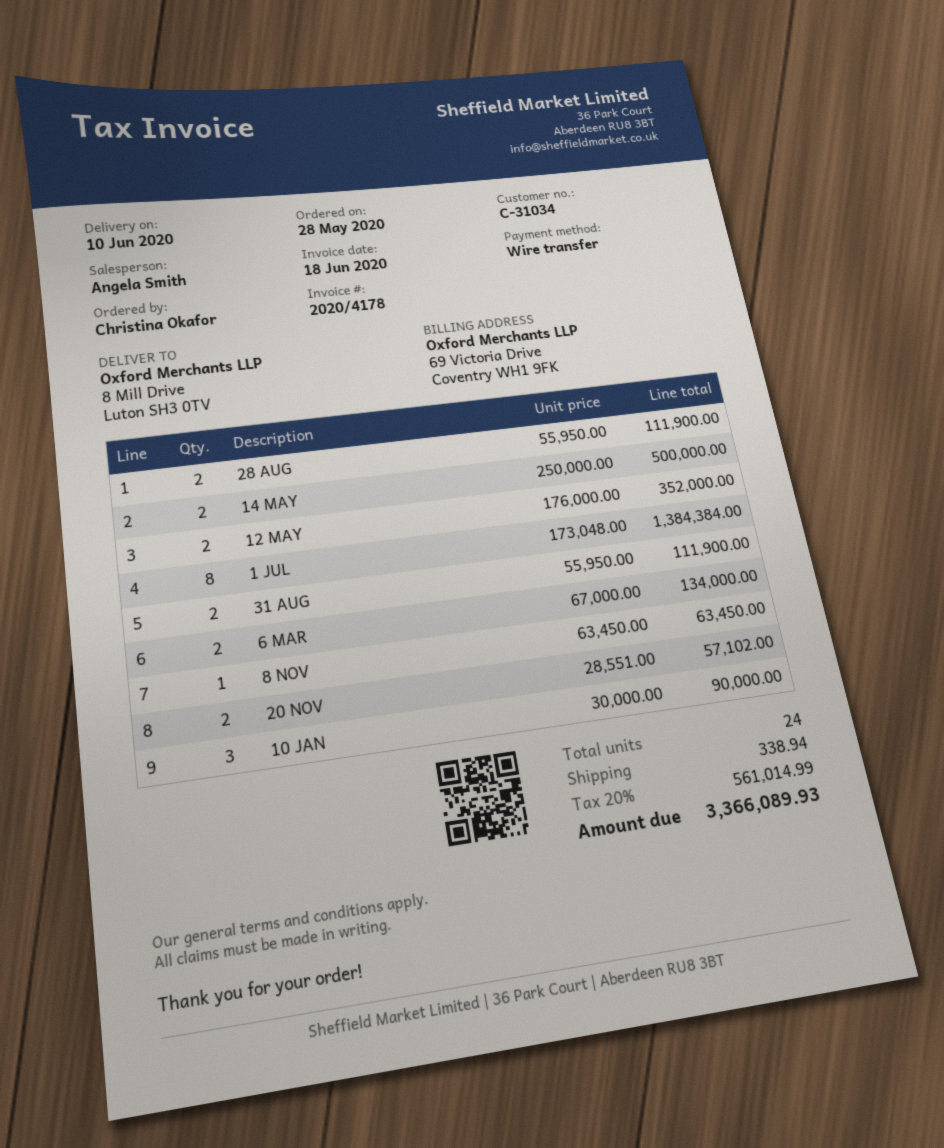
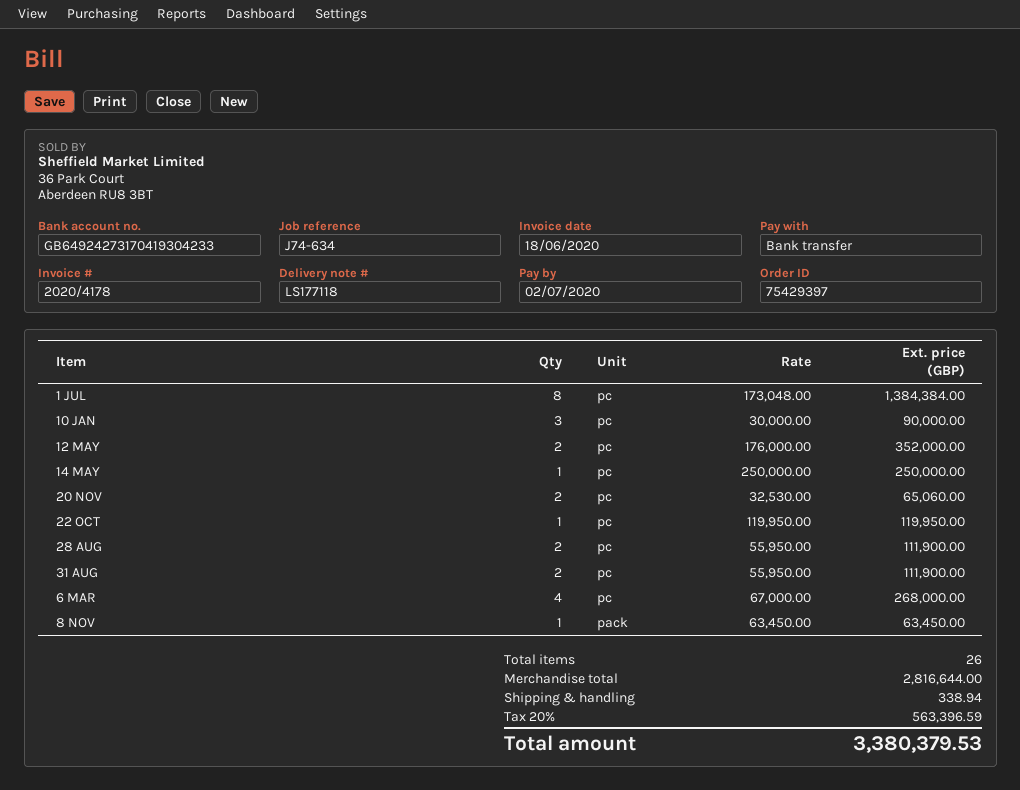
14 MAY: 2 x 250000.00 = 500000.00 -> 1 x 250000.00 = 250000.00
6 MAR: 2 x 67000.00 = 134000.00 -> 4 x 67000.00 = 268000.00
20 NOV: 2 x 28551.00 = 57102.00 -> 2 x 32530.00 = 65060.00
22 OCT: none -> 1 x 119950.00 = 119950.00
total quantity: 24 -> 26
tax: 20% = 561014.99 -> 20% = 563396.59
total: 3366089.93 -> 3380379.53

